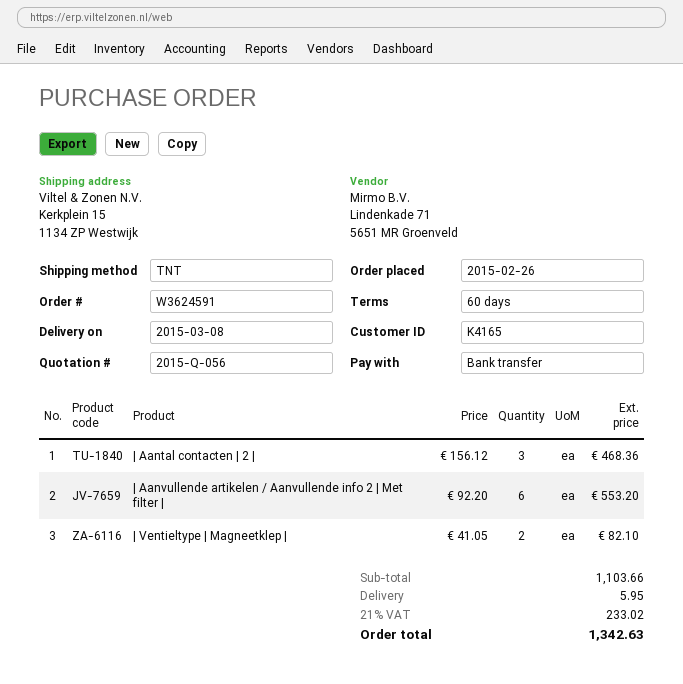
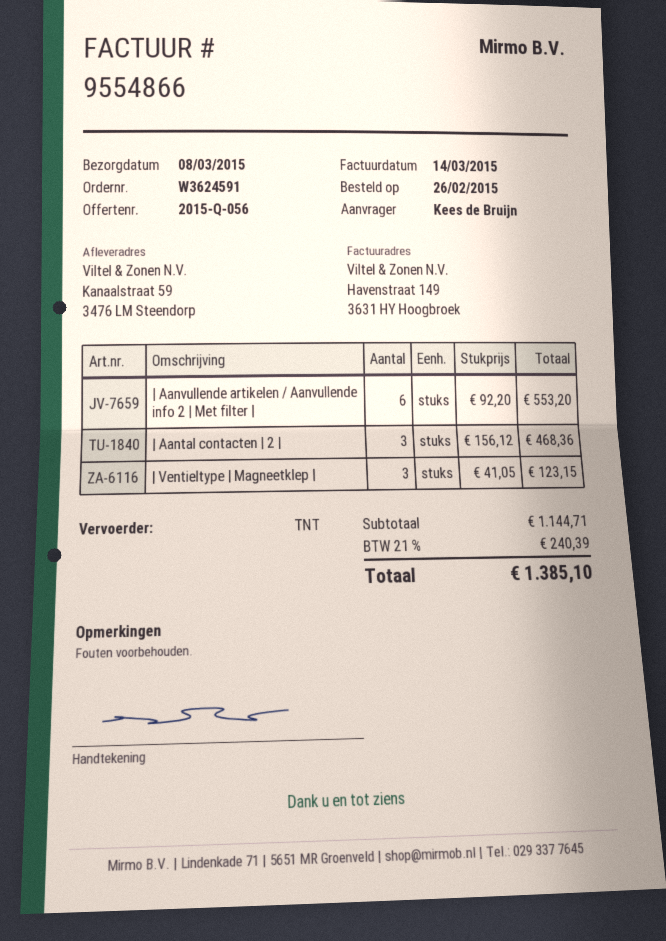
ship to: Kerkplein 15, 1134 ZP Westwijk -> Kanaalstraat 59, 3476 LM Steendorp
| Ventieltype | Magneetklep |: 2 x 41.05 = 82.10 -> 3 x 41.05 = 123.15
subtotal: 1103.66 -> 1144.71
shipping: 5.95 -> none
tax: 21% = 233.02 -> 21% = 240.39
total: 1342.63 -> 1385.10

